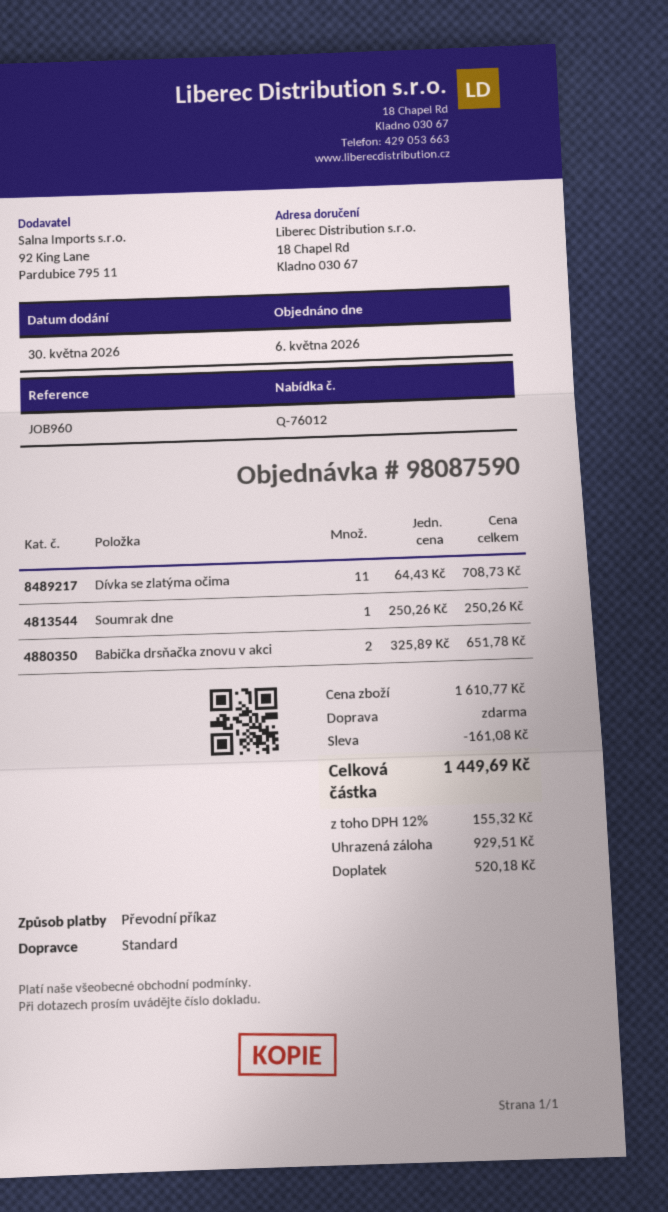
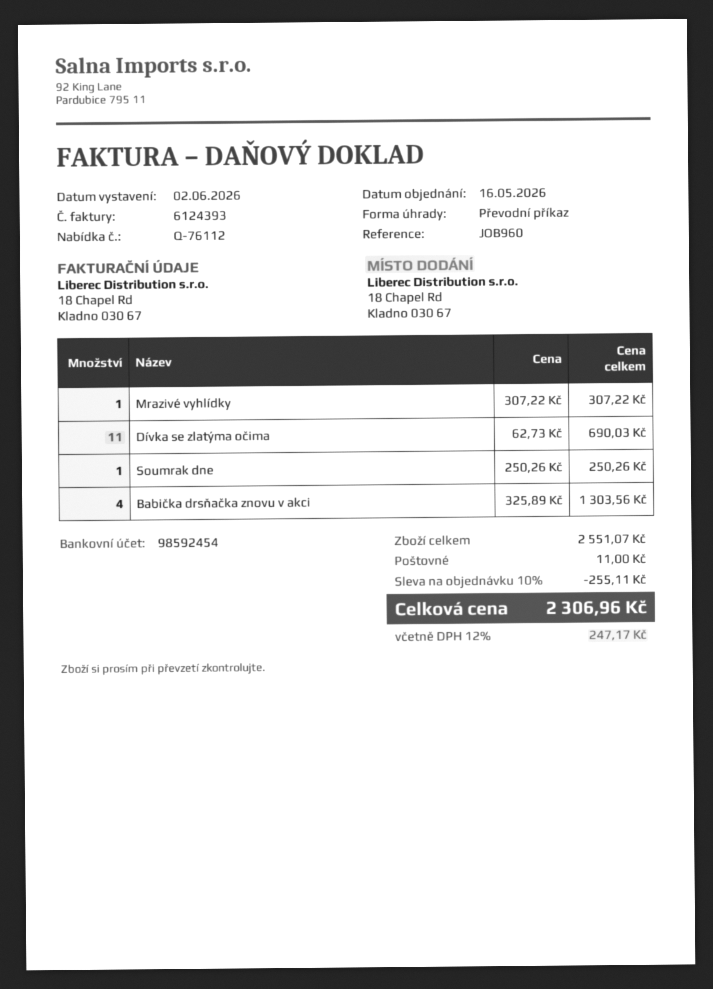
quote number: Q-76012 -> Q-76112
order date: 2026-05-06 -> 2026-05-16
Dívka se zlatýma očima: 11 x 64.43 = 708.73 -> 11 x 62.73 = 690.03
Babička drsňačka znovu v akci: 2 x 325.89 = 651.78 -> 4 x 325.89 = 1303.56
Mrazivé vyhlídky: none -> 1 x 307.22 = 307.22
subtotal: 1610.77 -> 2551.07
discount: 161.08 -> 255.11
shipping: 0.00 -> 11.00
tax: 12% = 155.32 -> 12% = 247.17
total: 1449.69 -> 2306.96

